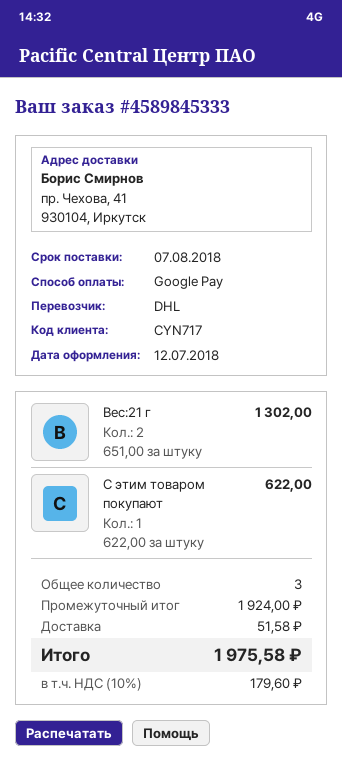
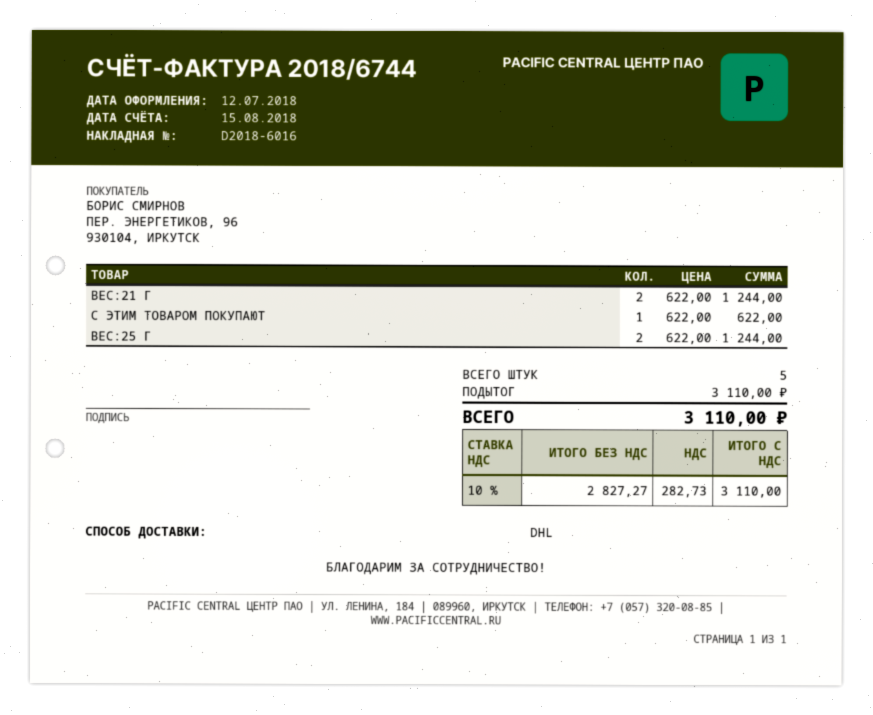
Вес:21 г: 2 x 651.00 = 1302.00 -> 2 x 622.00 = 1244.00
ВЕС:25 Г: none -> 2 x 622.00 = 1244.00
total quantity: 3 -> 5
subtotal: 1924.00 -> 3110.00
shipping: 51.58 -> none
tax: 10% = 179.60 -> 10% = 282.73
total: 1975.58 -> 3110.00

